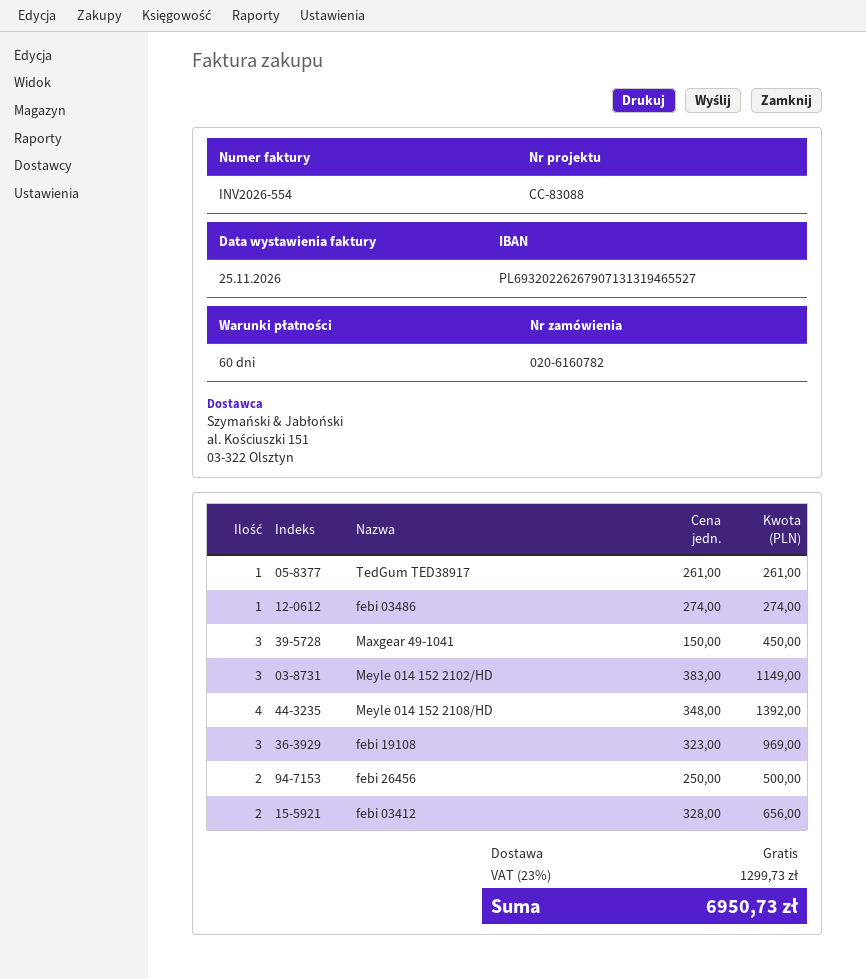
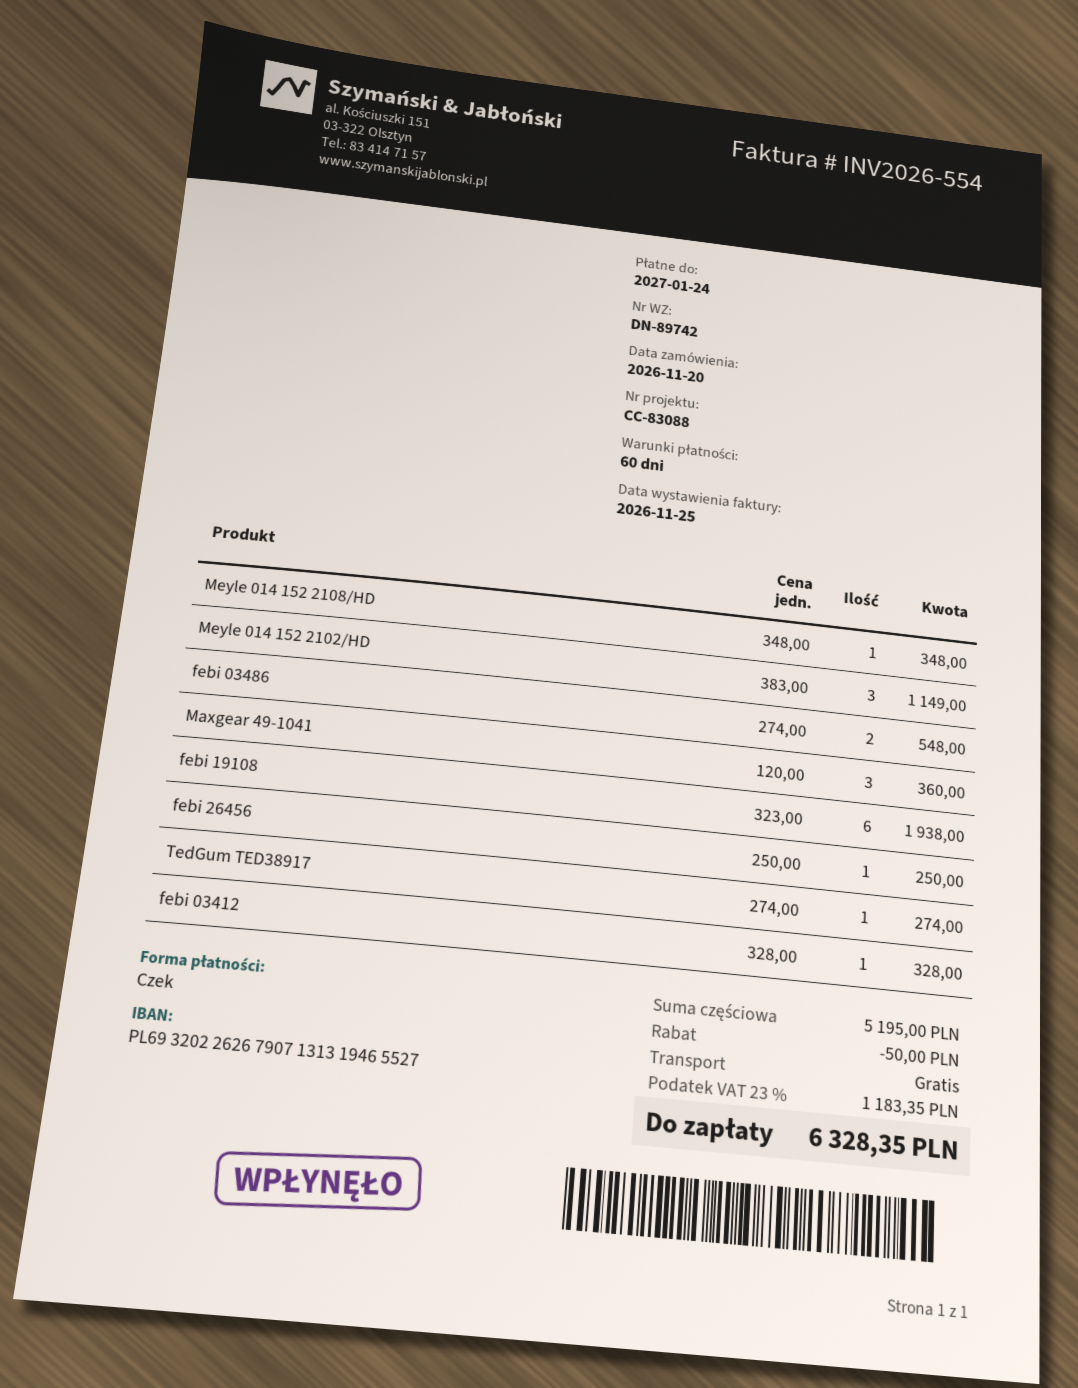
TedGum TED38917: 1 x 261.00 = 261.00 -> 1 x 274.00 = 274.00
febi 03486: 1 x 274.00 = 274.00 -> 2 x 274.00 = 548.00
Maxgear 49-1041: 3 x 150.00 = 450.00 -> 3 x 120.00 = 360.00
Meyle 014 152 2108/HD: 4 x 348.00 = 1392.00 -> 1 x 348.00 = 348.00
febi 19108: 3 x 323.00 = 969.00 -> 6 x 323.00 = 1938.00
febi 26456: 2 x 250.00 = 500.00 -> 1 x 250.00 = 250.00
febi 03412: 2 x 328.00 = 656.00 -> 1 x 328.00 = 328.00
discount: none -> 50.00
tax: 23% = 1299.73 -> 23% = 1183.35
total: 6950.73 -> 6328.35

